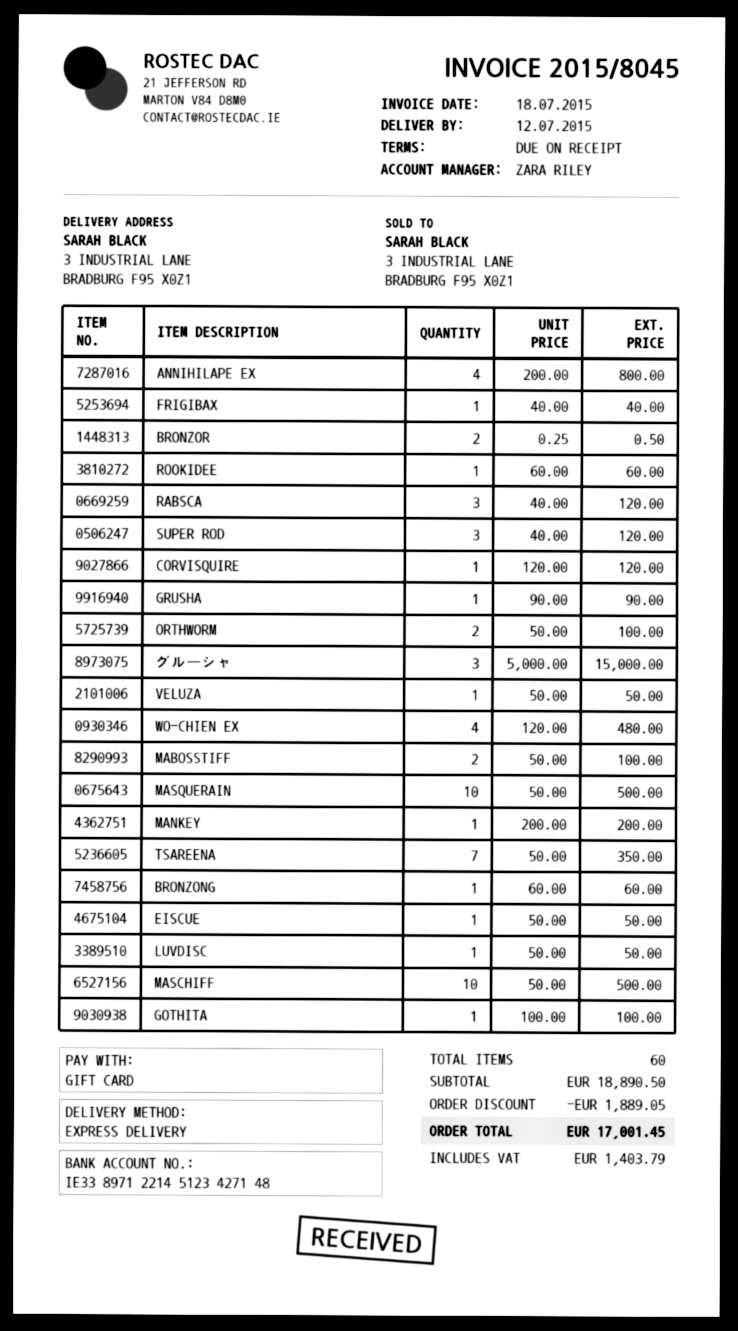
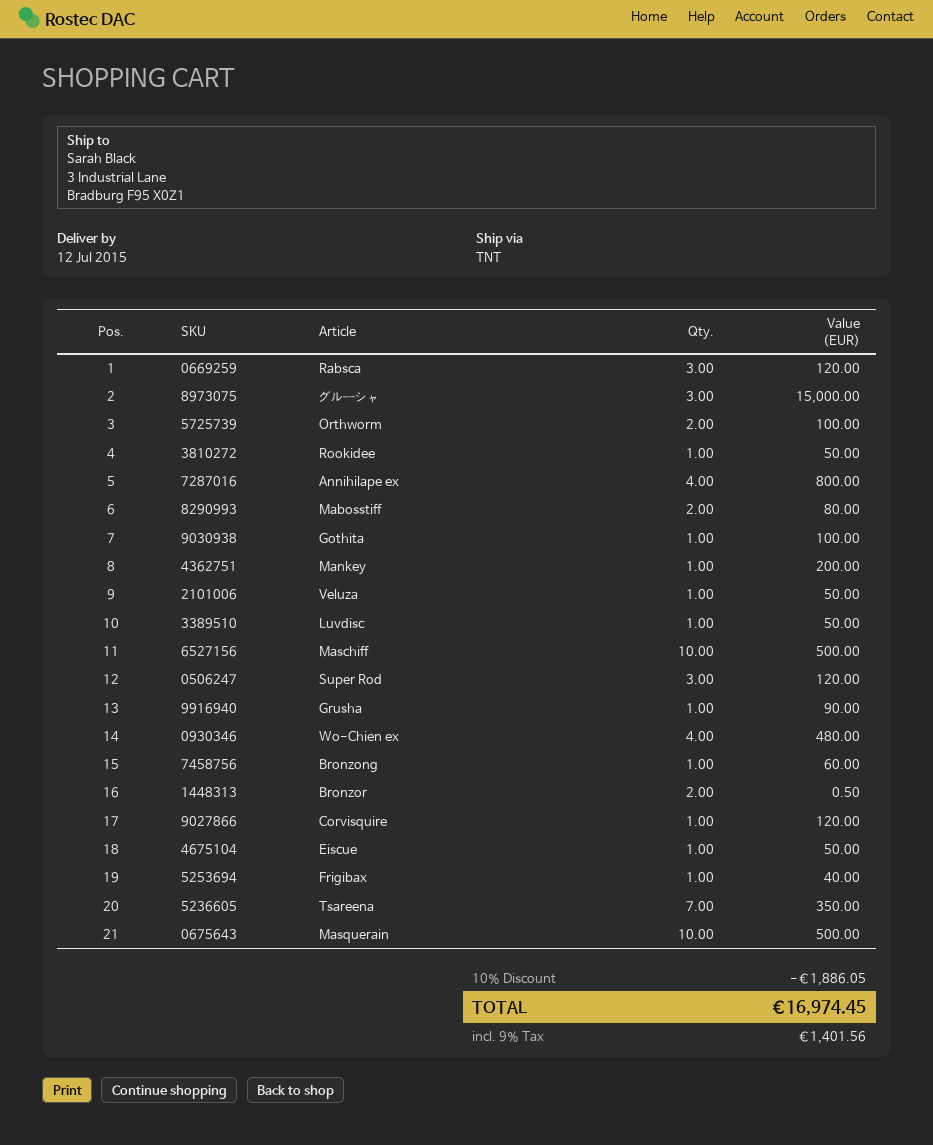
shipping method: express -> TNT
ROOKIDEE: 1 for 60.00 -> 1 for 50.00
MABOSSTIFF: 2 for 100.00 -> 2 for 80.00
discount: 1889.05 -> 1886.05
tax: 1403.79 -> 1401.56
total: 17001.45 -> 16974.45

